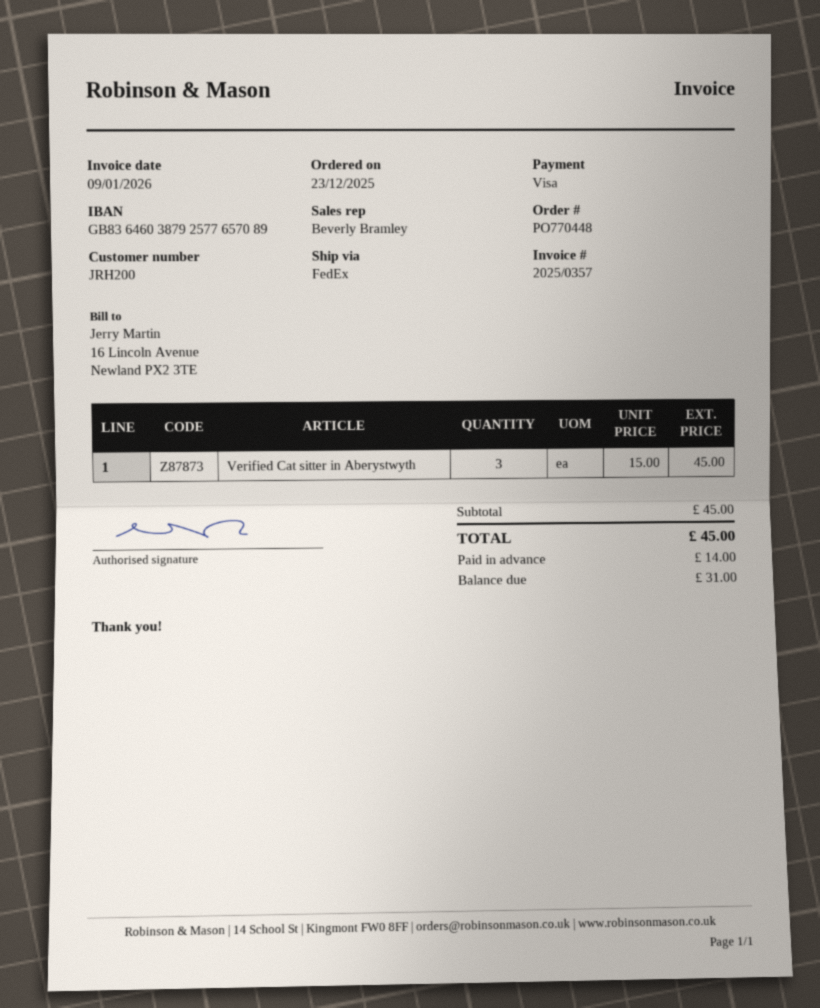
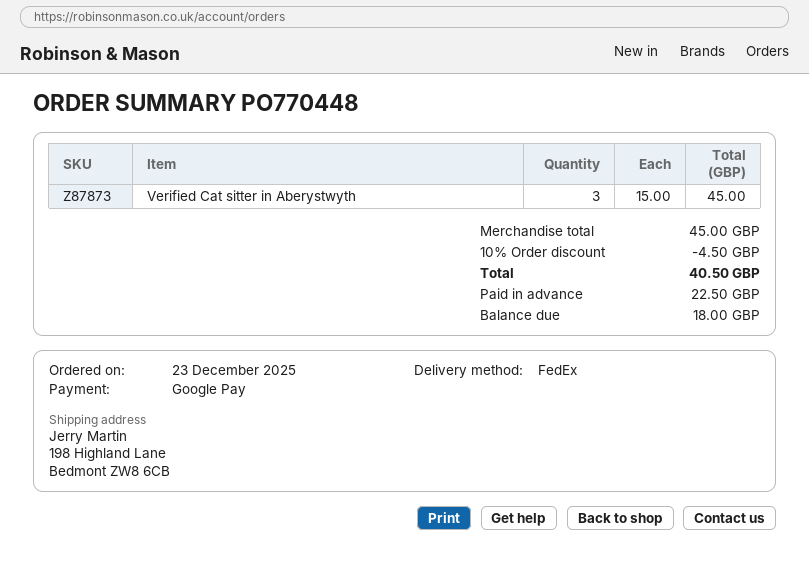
payment method: Visa -> Google Pay
discount: none -> 10% = 4.50
total: 45.00 -> 40.50
deposit: 14.00 -> 22.50
balance: 31.00 -> 18.00

